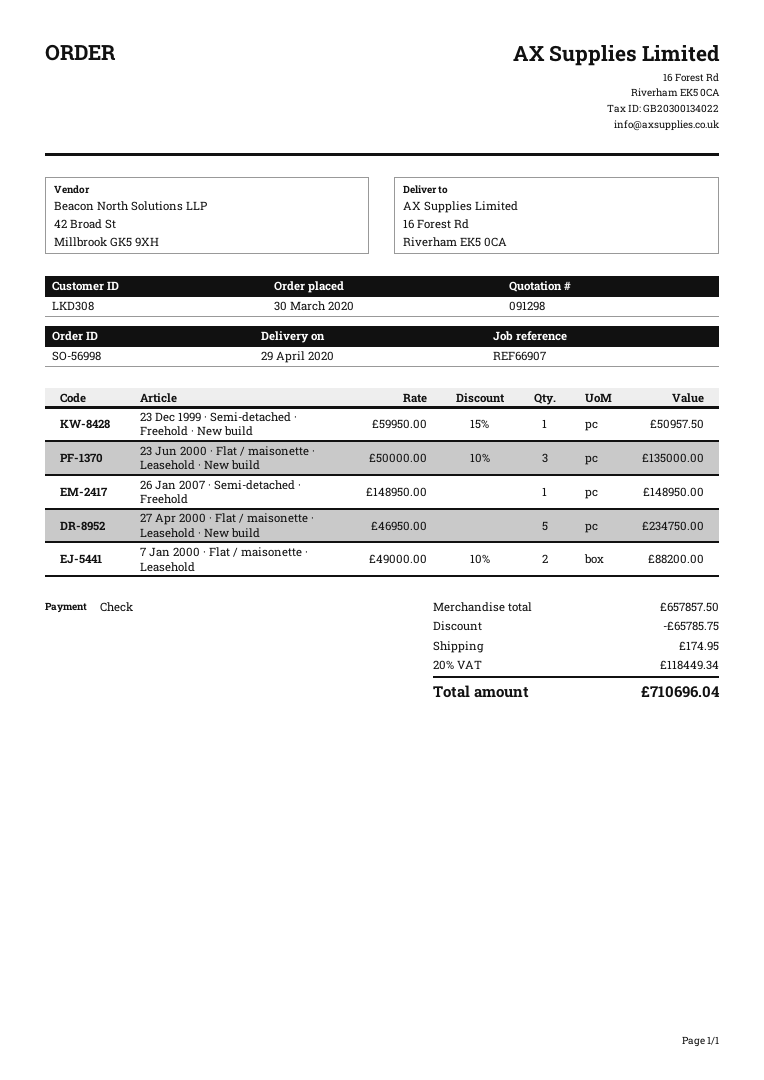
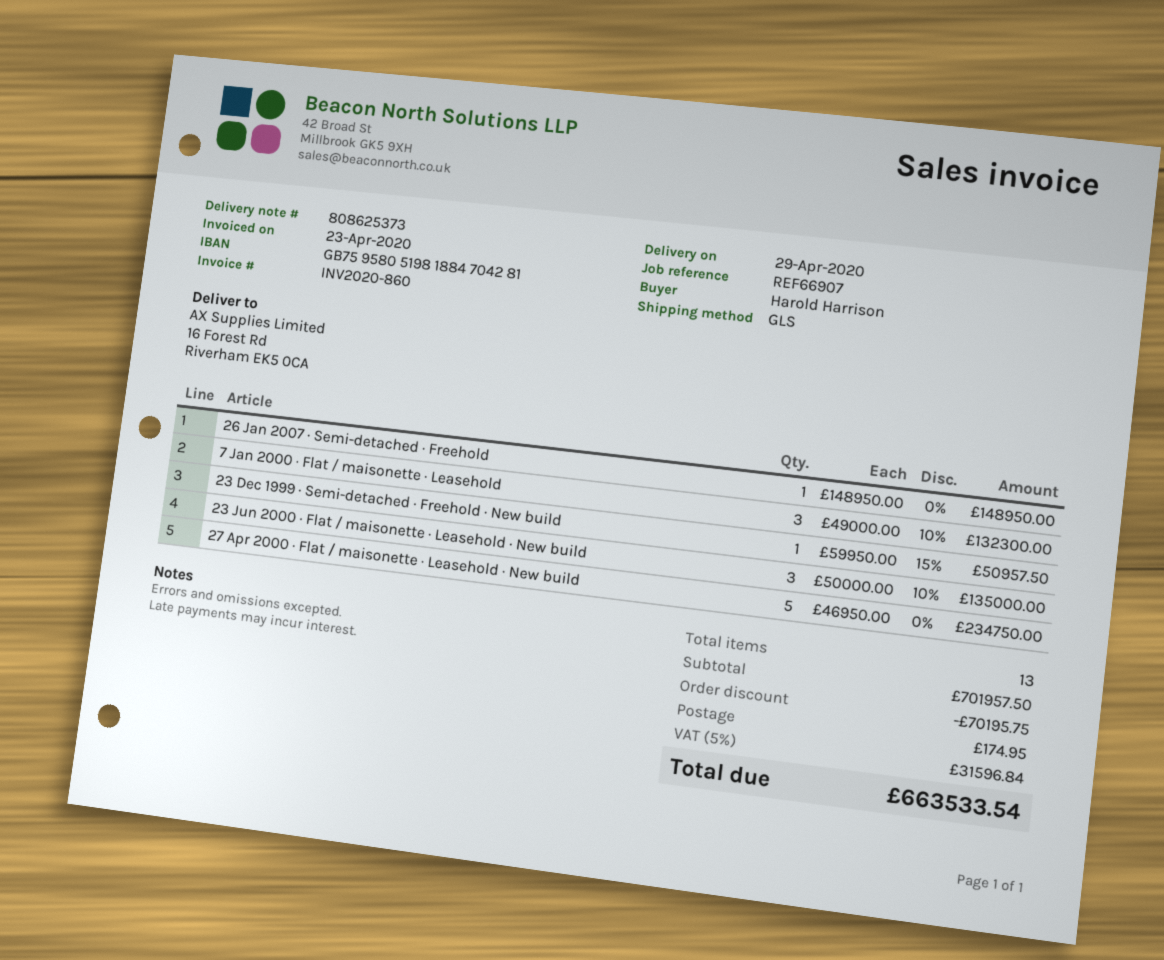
7 Jan 2000 · Flat / maisonette · Leasehold: 2 x 49000.00 - 10% = 88200.00 -> 3 x 49000.00 - 10% = 132300.00
subtotal: 657857.50 -> 701957.50
discount: 65785.75 -> 70195.75
tax: 20% = 118449.34 -> 5% = 31596.84
total: 710696.04 -> 663533.54

